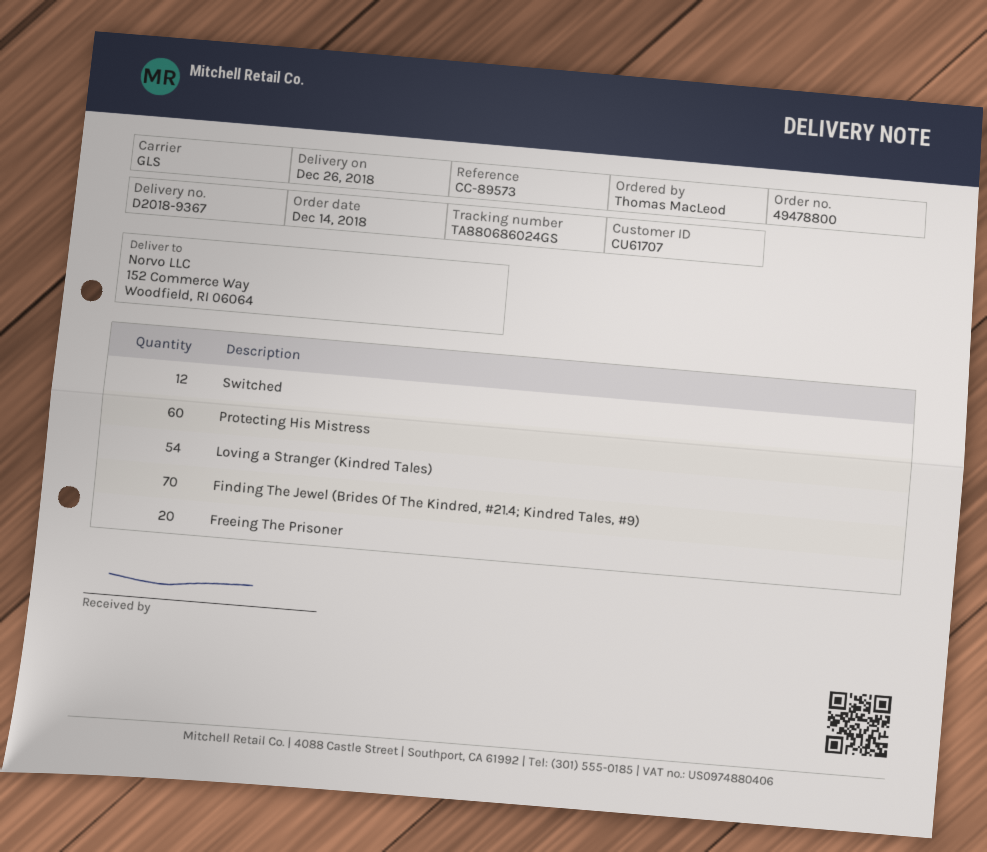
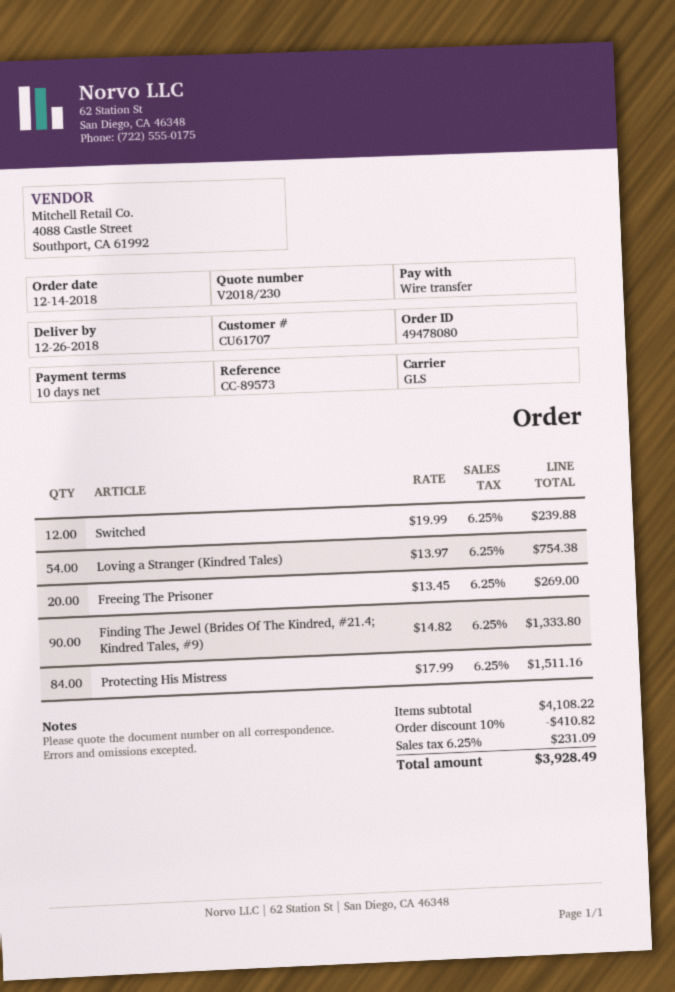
order number: 49478800 -> 49478080
Protecting His Mistress: 60 -> 84
Finding The Jewel (Brides Of The Kindred, #21.4; Kindred Tales, #9): 70 -> 90

